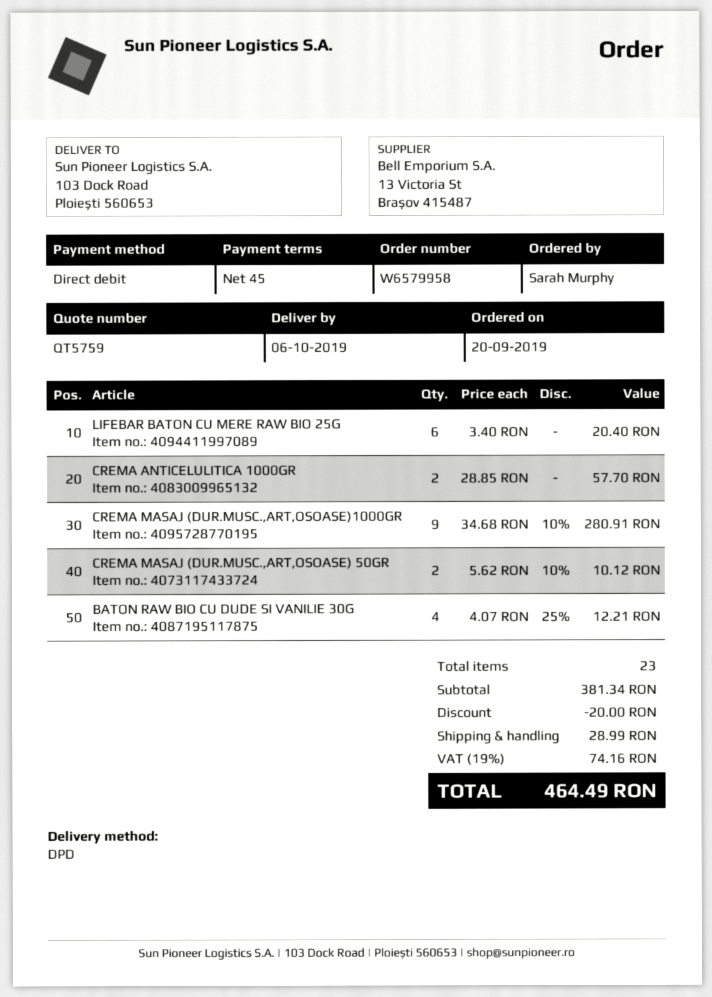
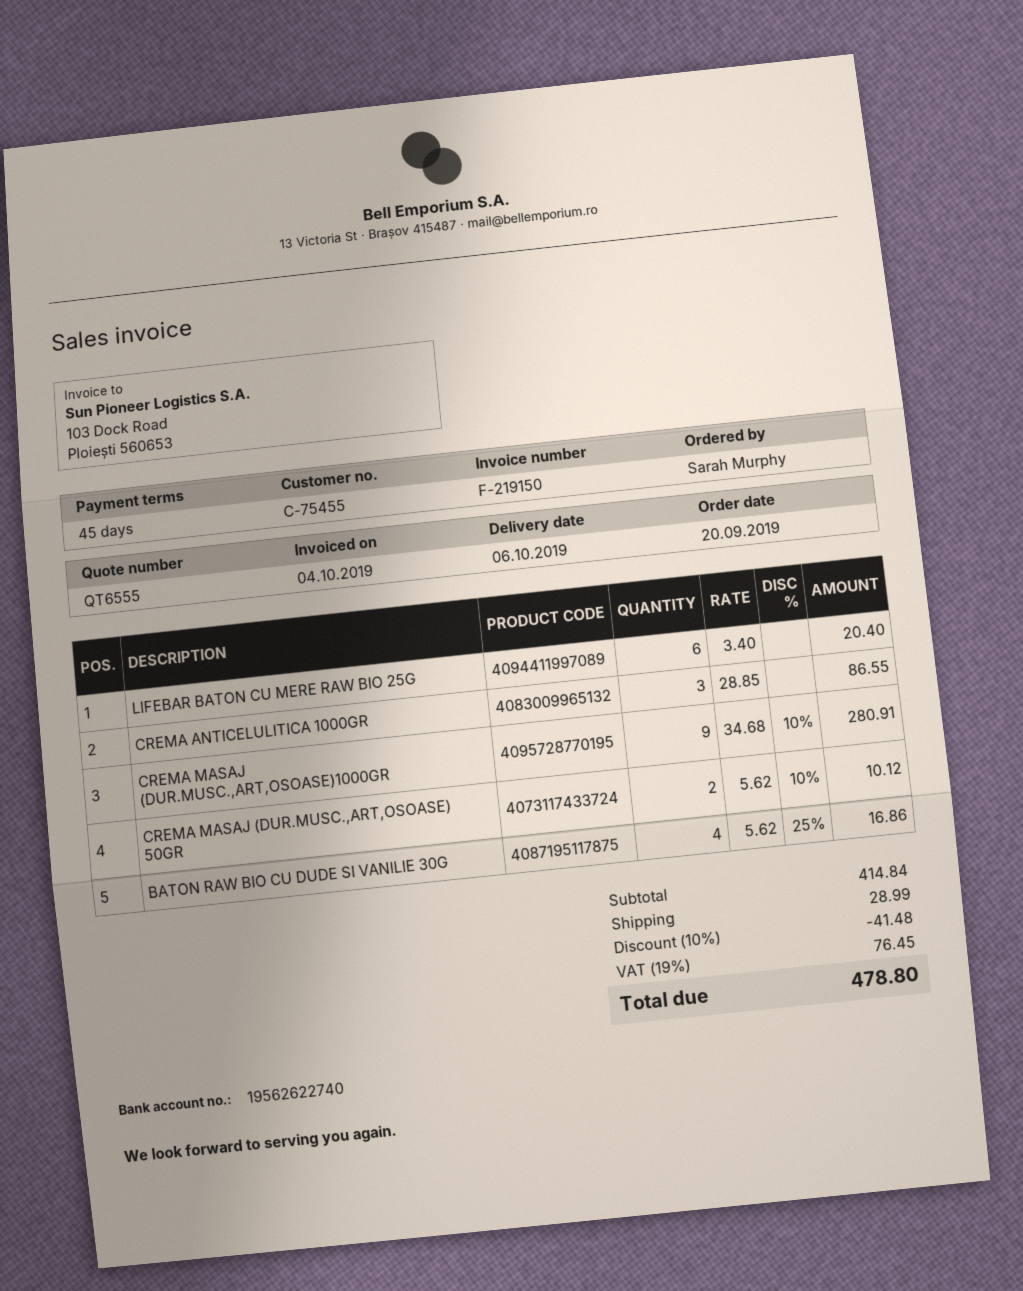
quote number: QT5759 -> QT6555
CREMA ANTICELULITICA 1000GR: 2 x 28.85 = 57.70 -> 3 x 28.85 = 86.55
BATON RAW BIO CU DUDE SI VANILIE 30G: 4 x 4.07 - 25% = 12.21 -> 4 x 5.62 - 25% = 16.86
subtotal: 381.34 -> 414.84
discount: 20.00 -> 41.48
tax: 19% = 74.16 -> 19% = 76.45
total: 464.49 -> 478.80

